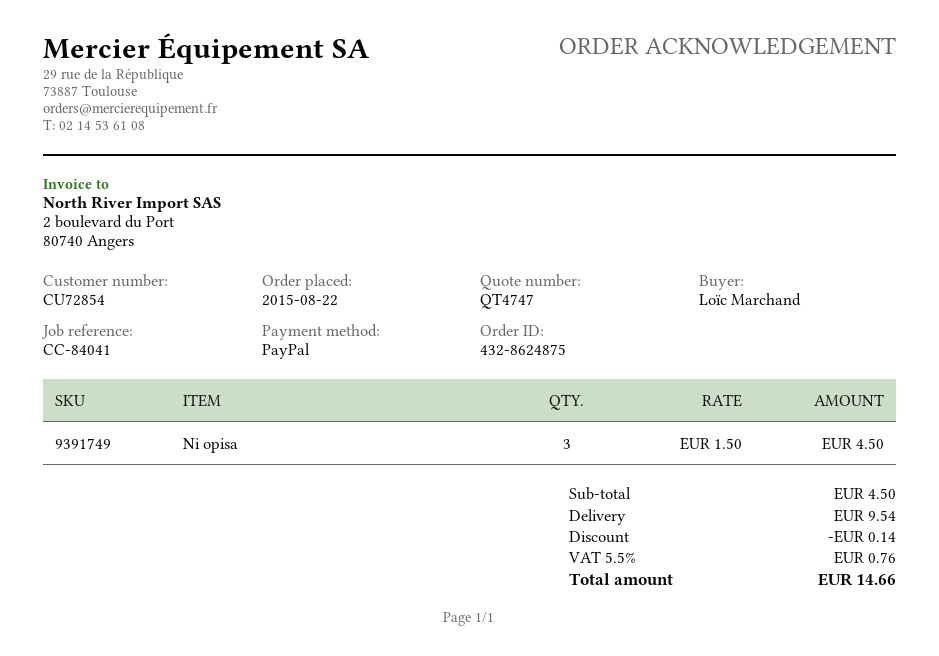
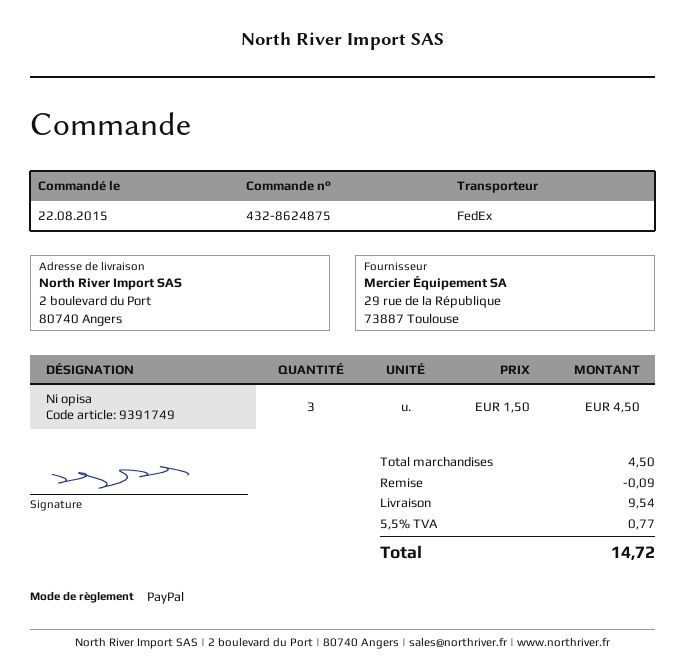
discount: 0.14 -> 0.09
tax: 5.5% = 0.76 -> 5.5% = 0.77
total: 14.66 -> 14.72

